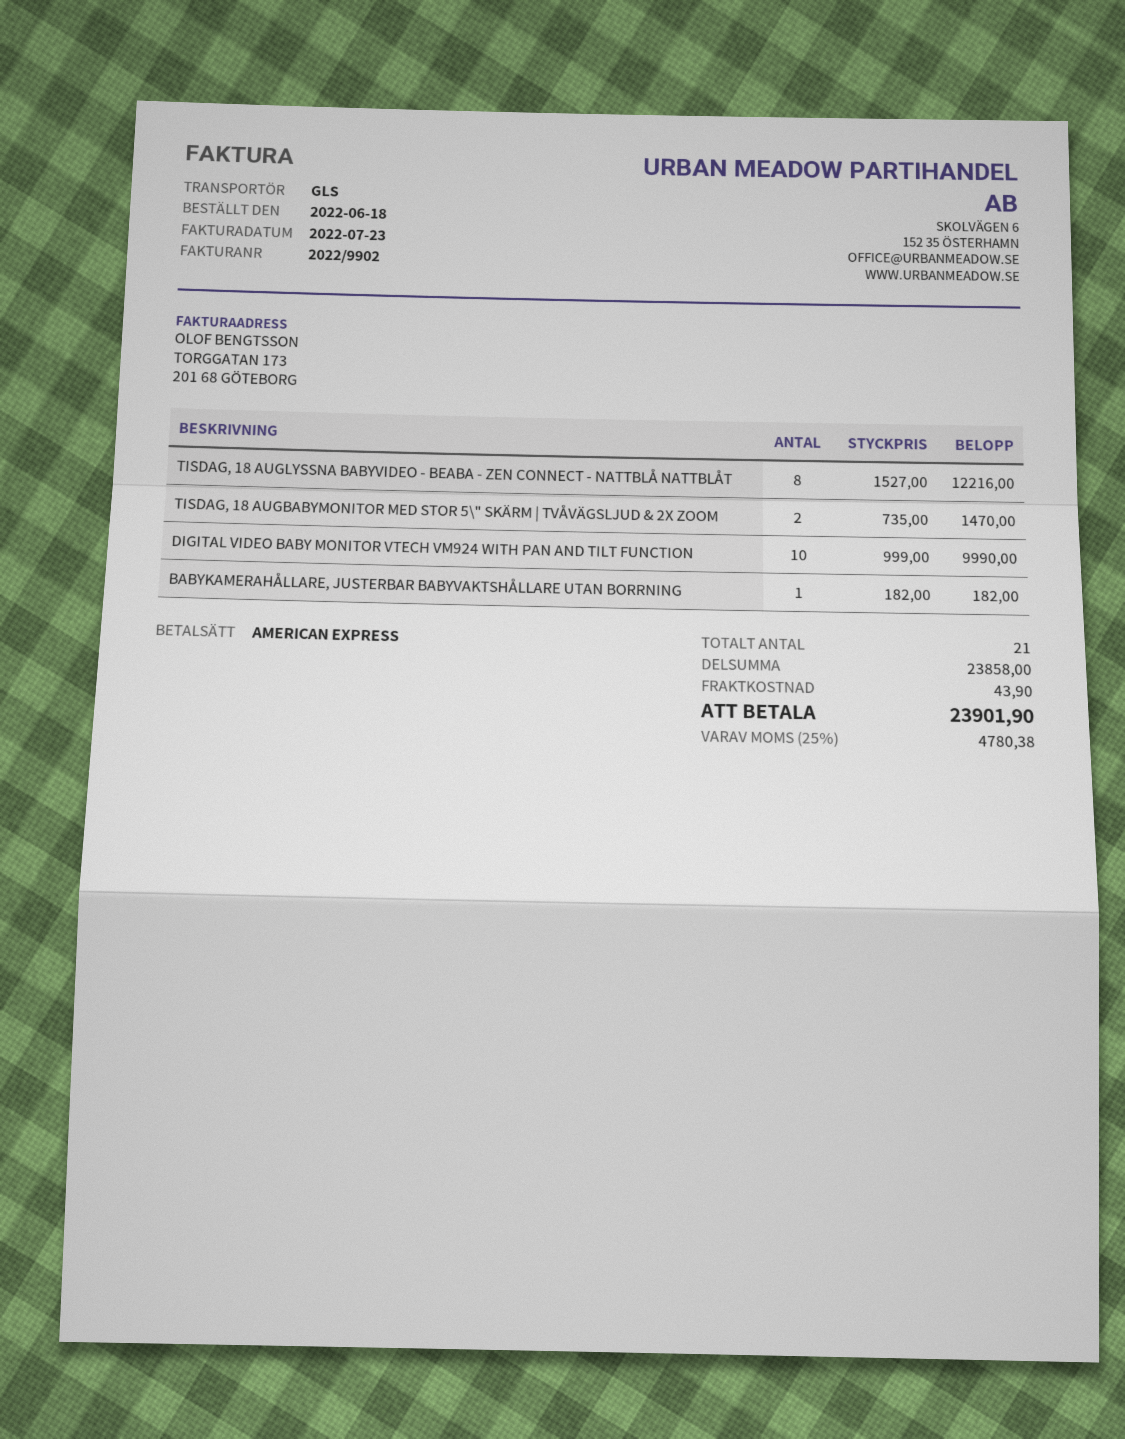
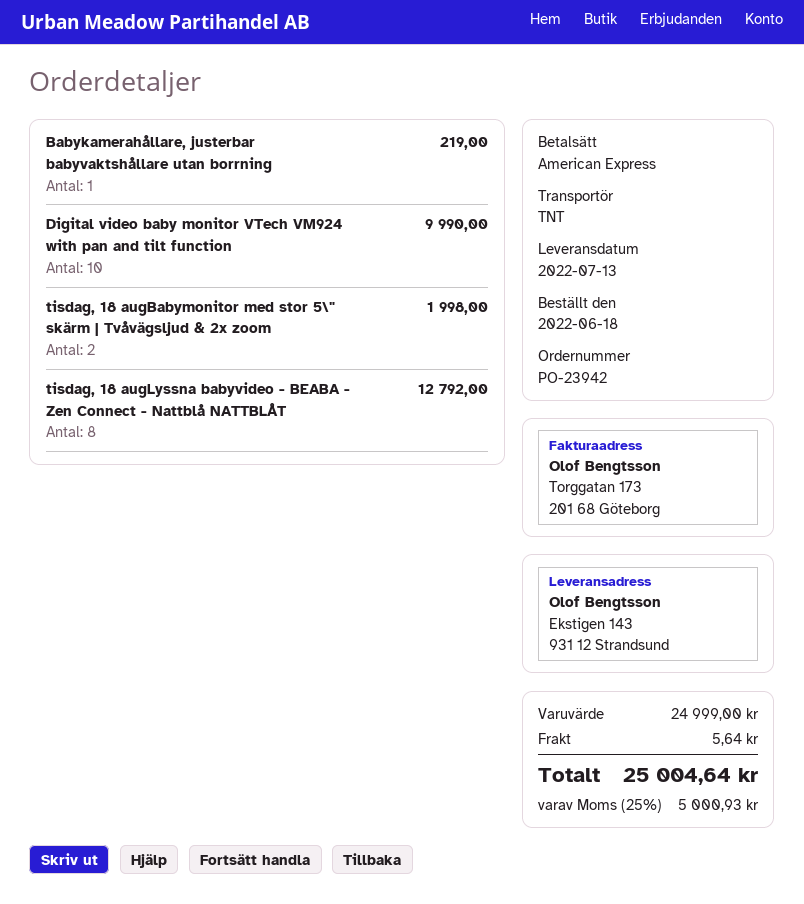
shipping method: GLS -> TNT
TISDAG, 18 AUGLYSSNA BABYVIDEO - BEABA - ZEN CONNECT - NATTBLÅ NATTBLÅT: 8 for 12216.00 -> 8 for 12792.00
TISDAG, 18 AUGBABYMONITOR MED STOR 5\" SKÄRM | TVÅVÄGSLJUD & 2X ZOOM: 2 for 1470.00 -> 2 for 1998.00
BABYKAMERAHÅLLARE, JUSTERBAR BABYVAKTSHÅLLARE UTAN BORRNING: 1 for 182.00 -> 1 for 219.00
subtotal: 23858.00 -> 24999.00
shipping: 43.90 -> 5.64
tax: 25% = 4780.38 -> 25% = 5000.93
total: 23901.90 -> 25004.64

